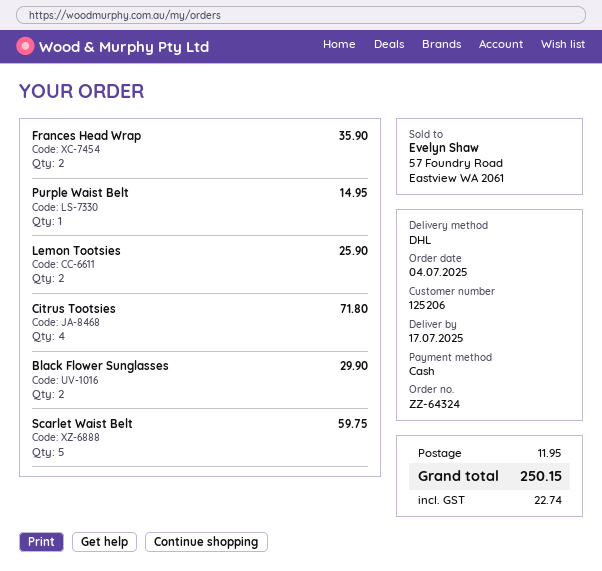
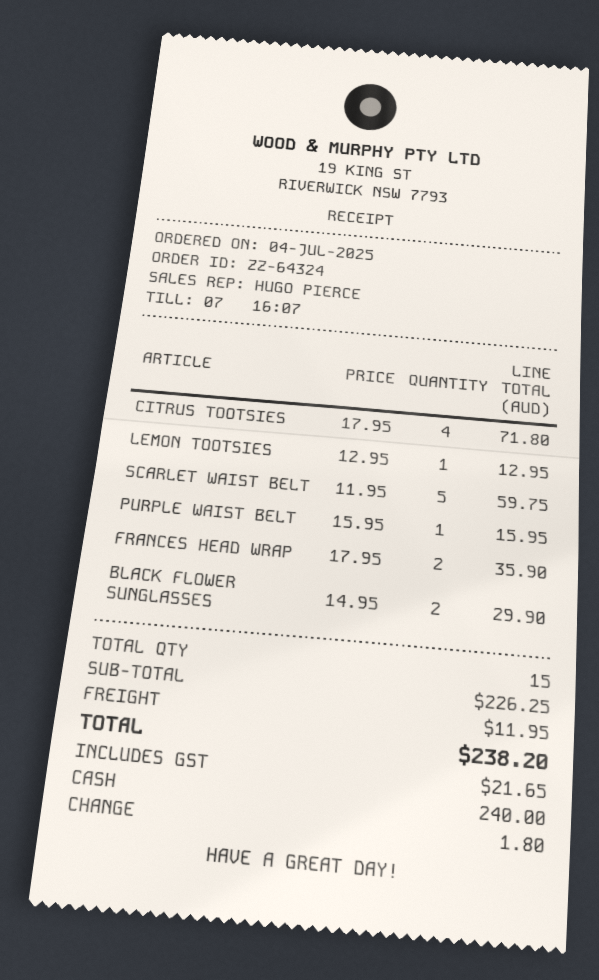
Purple Waist Belt: 1 for 14.95 -> 1 for 15.95
Lemon Tootsies: 2 for 25.90 -> 1 for 12.95
tax: 22.74 -> 21.65
total: 250.15 -> 238.20

